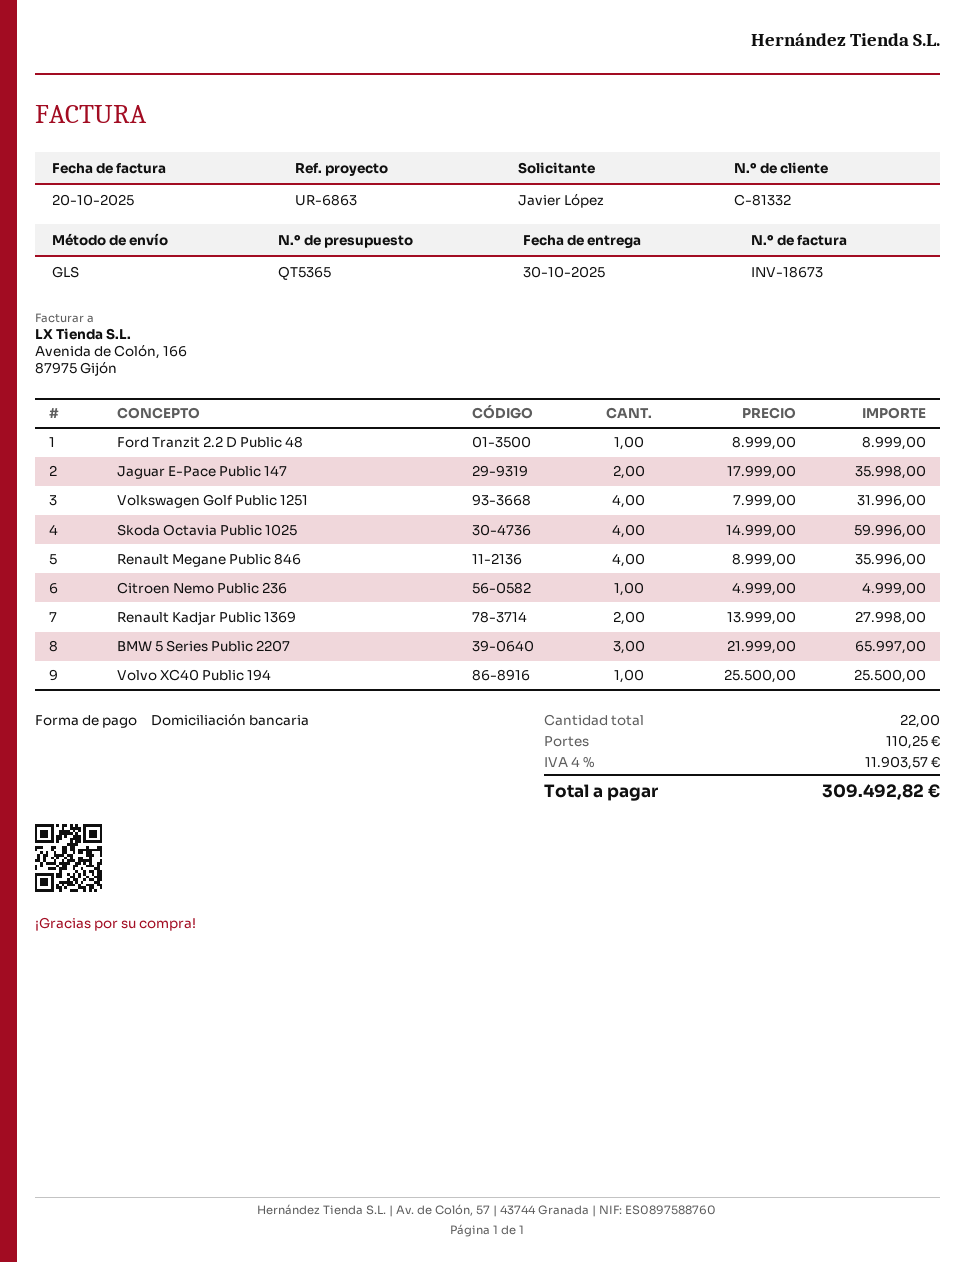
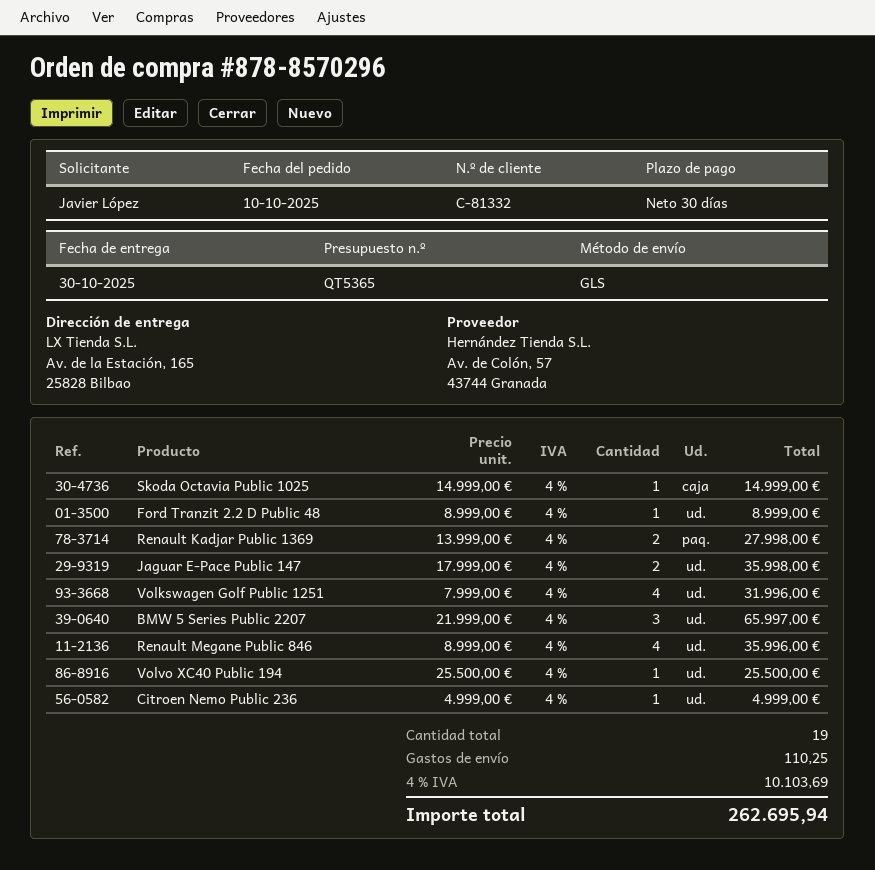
Skoda Octavia Public 1025: 4 x 14999.00 = 59996.00 -> 1 x 14999.00 = 14999.00
total quantity: 22 -> 19
tax: 4% = 11903.57 -> 4% = 10103.69
total: 309492.82 -> 262695.94

